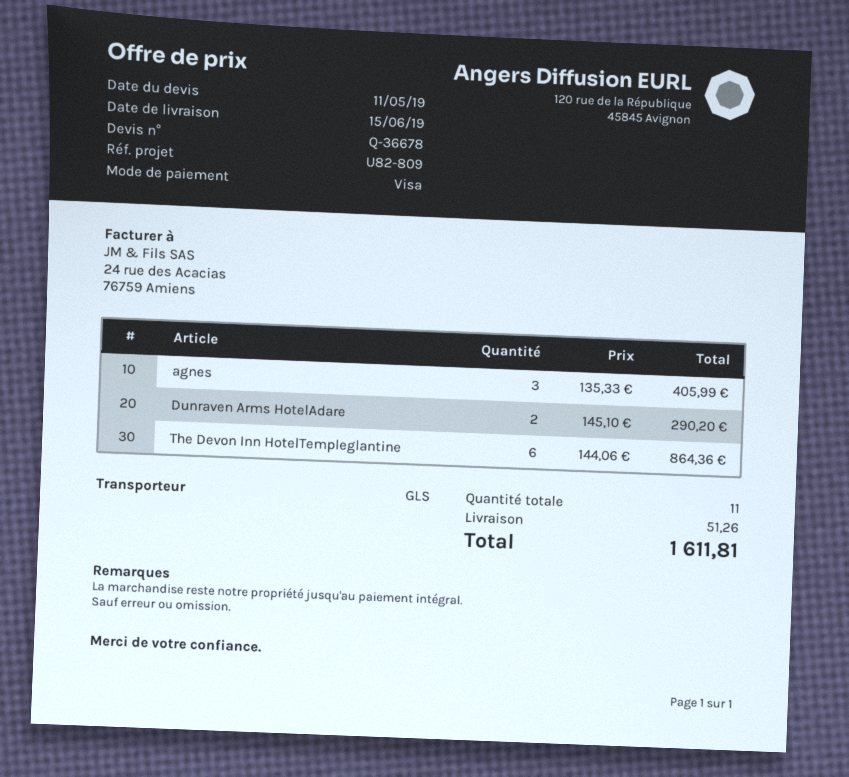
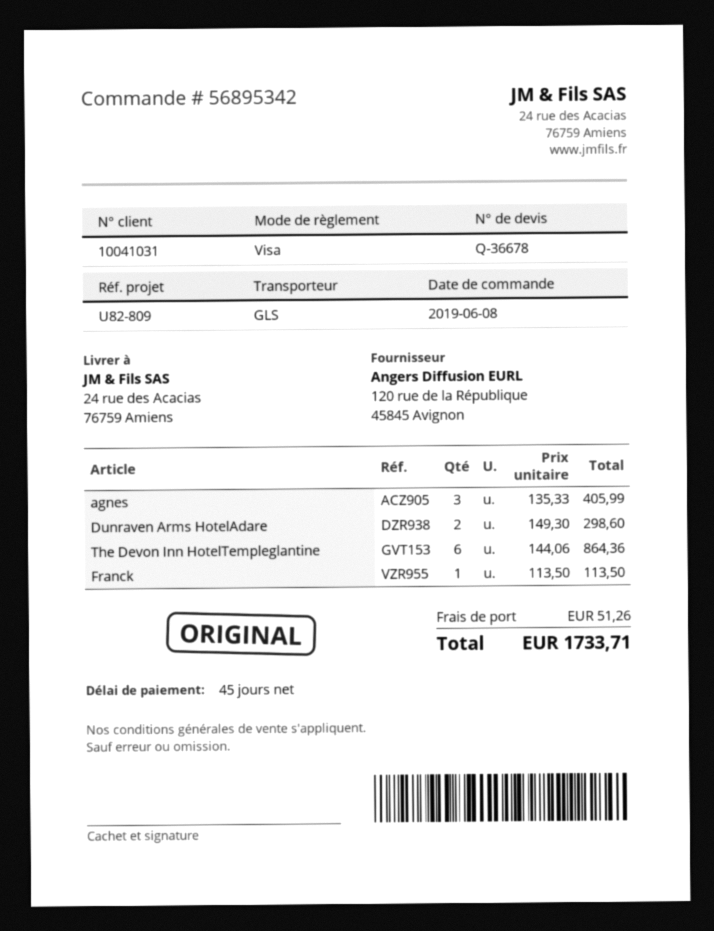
Dunraven Arms HotelAdare: 2 x 145.10 = 290.20 -> 2 x 149.30 = 298.60
Franck: none -> 1 x 113.50 = 113.50
total: 1611.81 -> 1733.71

